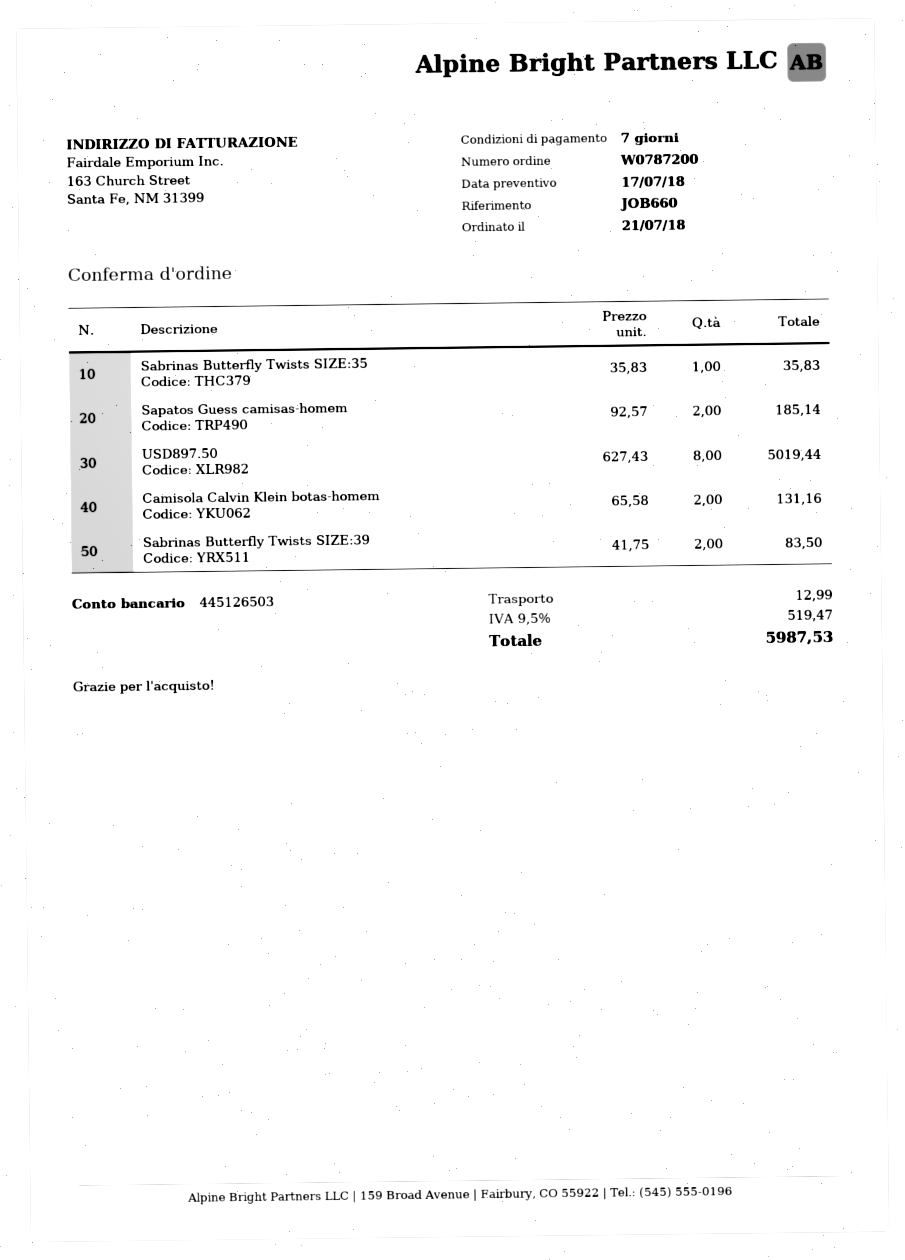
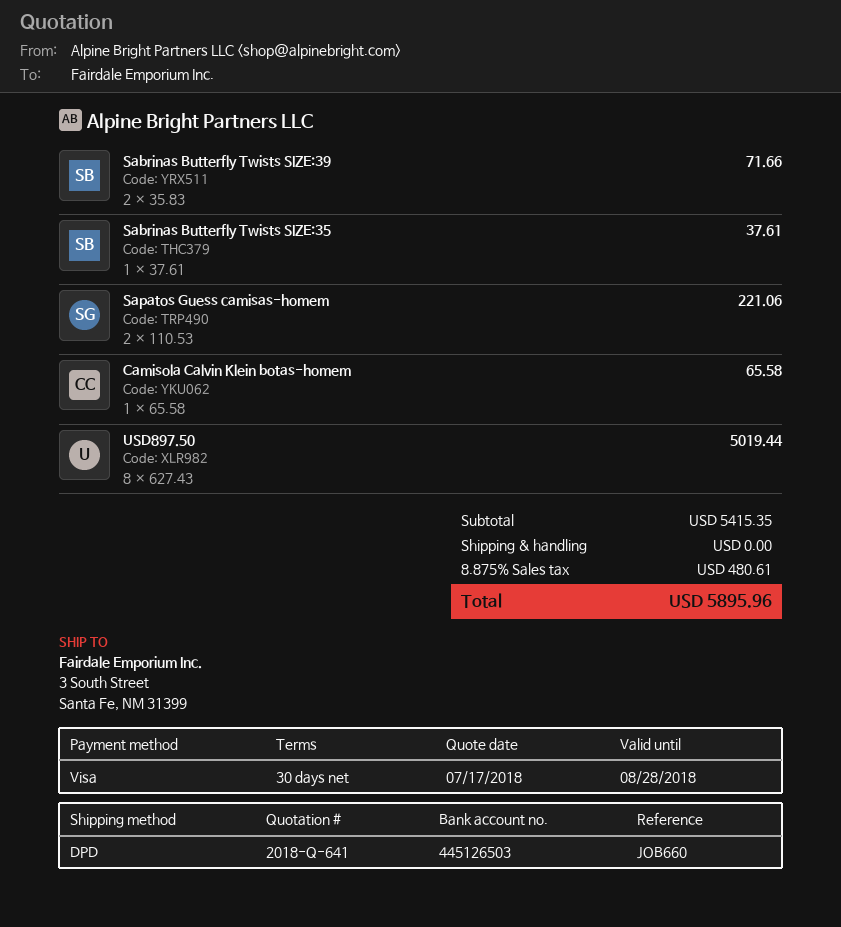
payment terms: 7 days -> 30 days
Sabrinas Butterfly Twists SIZE:35: 1 x 35.83 = 35.83 -> 1 x 37.61 = 37.61
Sapatos Guess camisas-homem: 2 x 92.57 = 185.14 -> 2 x 110.53 = 221.06
Camisola Calvin Klein botas-homem: 2 x 65.58 = 131.16 -> 1 x 65.58 = 65.58
Sabrinas Butterfly Twists SIZE:39: 2 x 41.75 = 83.50 -> 2 x 35.83 = 71.66
shipping: 12.99 -> 0.00
tax: 9.5% = 519.47 -> 8.875% = 480.61
total: 5987.53 -> 5895.96

